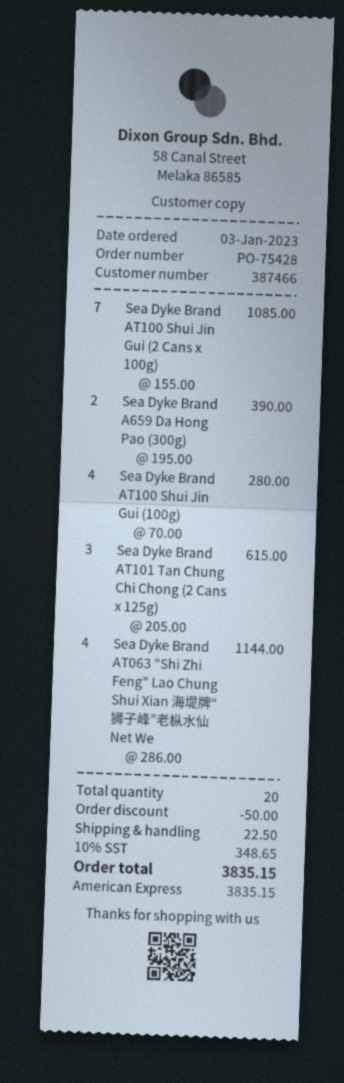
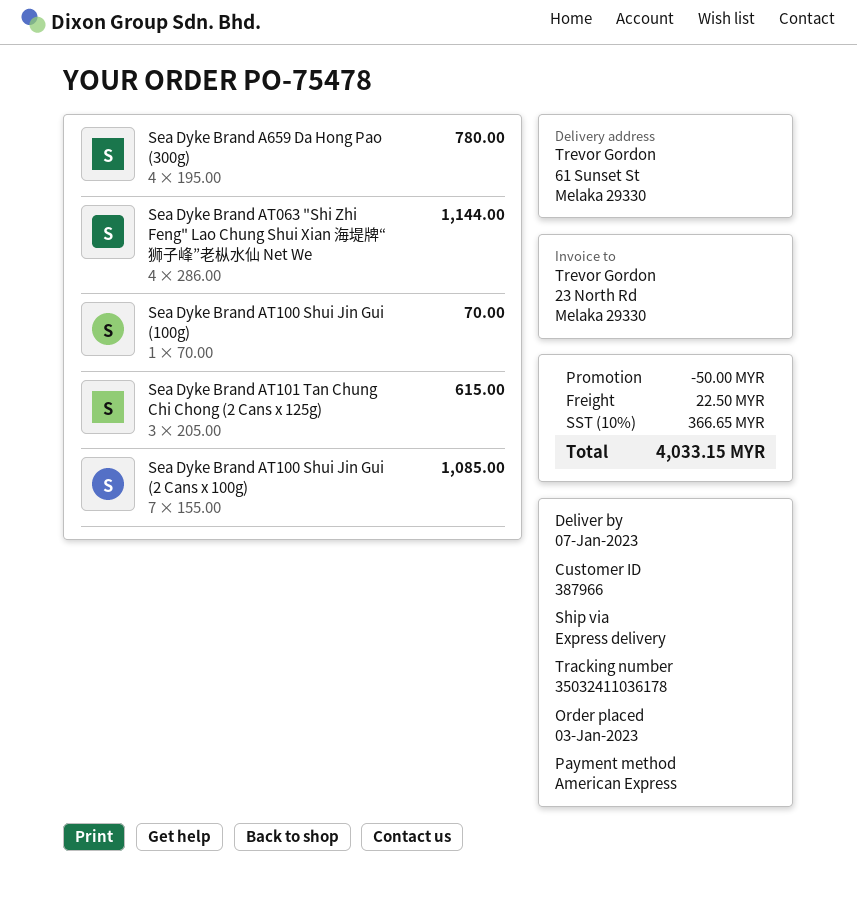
order number: PO-75428 -> PO-75478
customer number: 387466 -> 387966
Sea Dyke Brand A659 Da Hong Pao (300g): 2 x 195.00 = 390.00 -> 4 x 195.00 = 780.00
Sea Dyke Brand AT100 Shui Jin Gui (100g): 4 x 70.00 = 280.00 -> 1 x 70.00 = 70.00
tax: 10% = 348.65 -> 10% = 366.65
total: 3835.15 -> 4033.15

